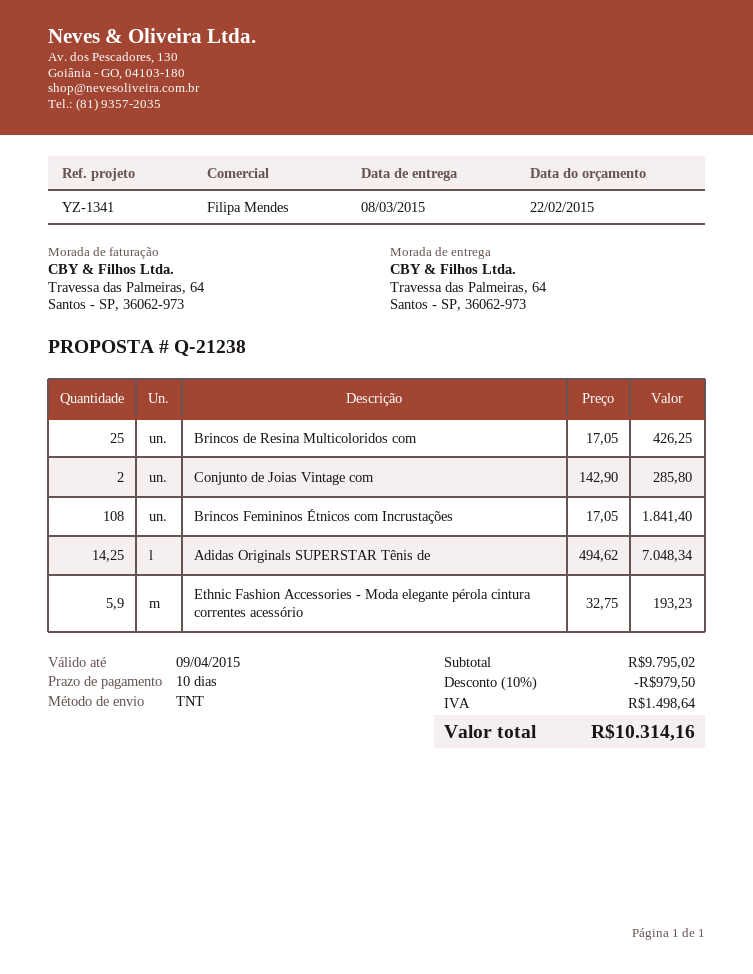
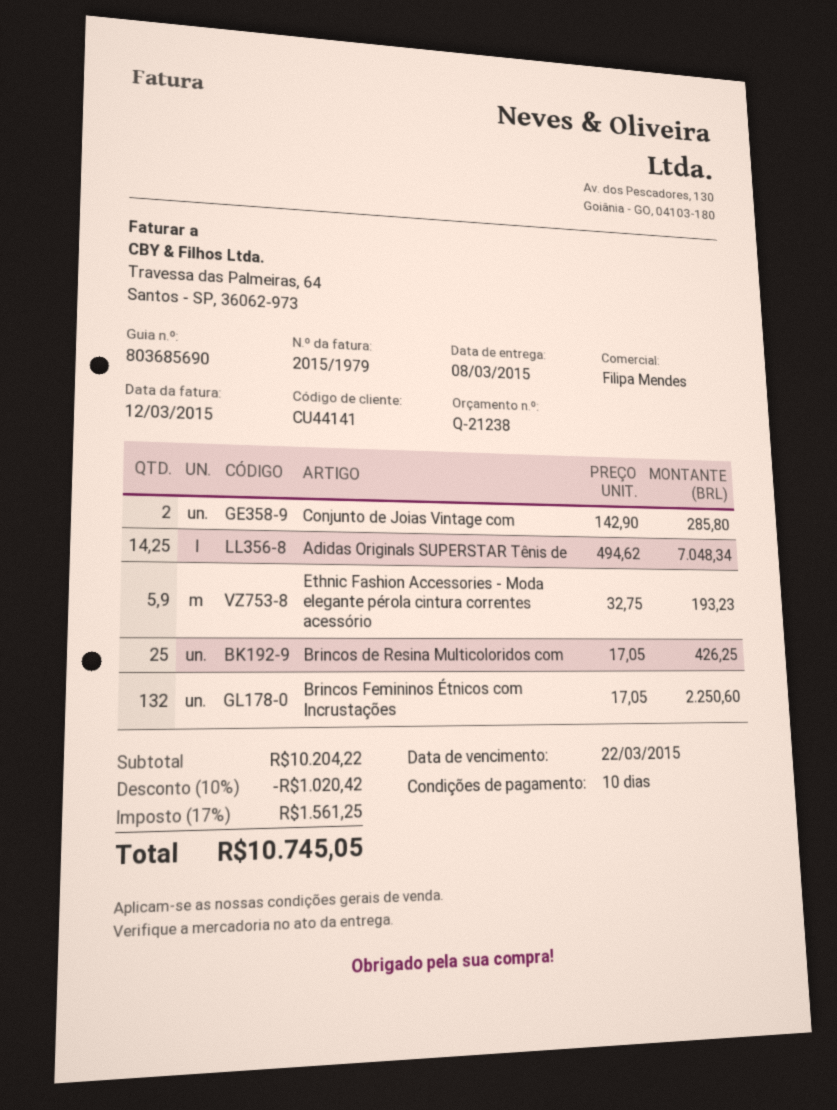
Brincos Femininos Étnicos com Incrustações: 108 x 17.05 = 1841.40 -> 132 x 17.05 = 2250.60
subtotal: 9795.02 -> 10204.22
discount: 10% = 979.50 -> 10% = 1020.42
tax: 1498.64 -> 1561.25
total: 10314.16 -> 10745.05

